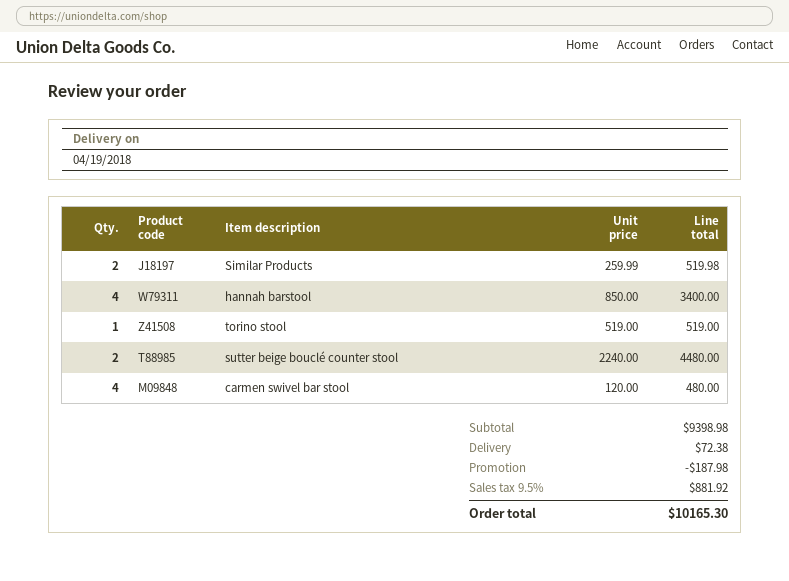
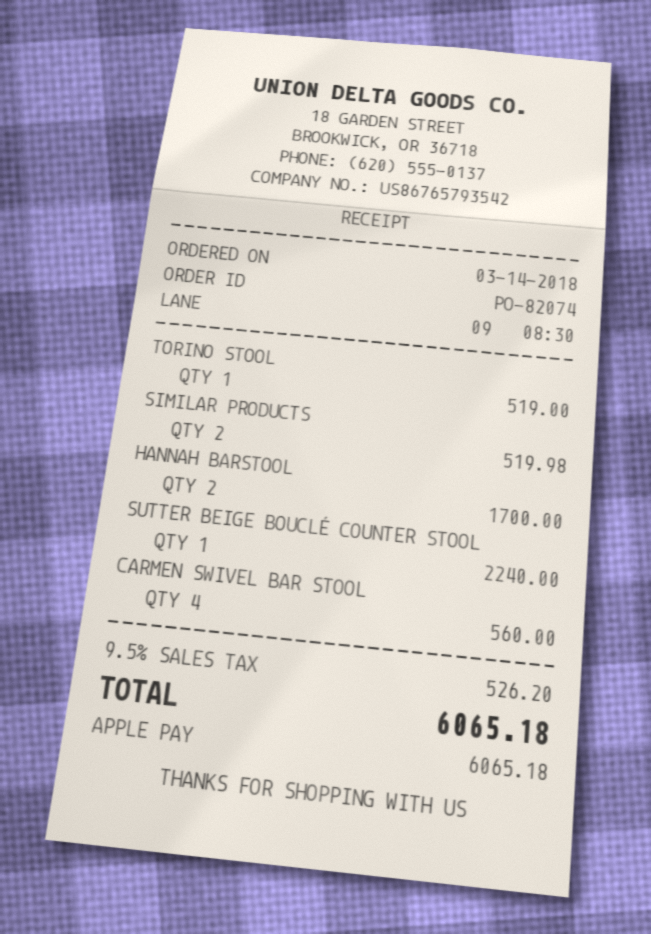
hannah barstool: 4 for 3400.00 -> 2 for 1700.00
sutter beige bouclé counter stool: 2 for 4480.00 -> 1 for 2240.00
carmen swivel bar stool: 4 for 480.00 -> 4 for 560.00
discount: 187.98 -> none
shipping: 72.38 -> none
tax: 9.5% = 881.92 -> 9.5% = 526.20
total: 10165.30 -> 6065.18

